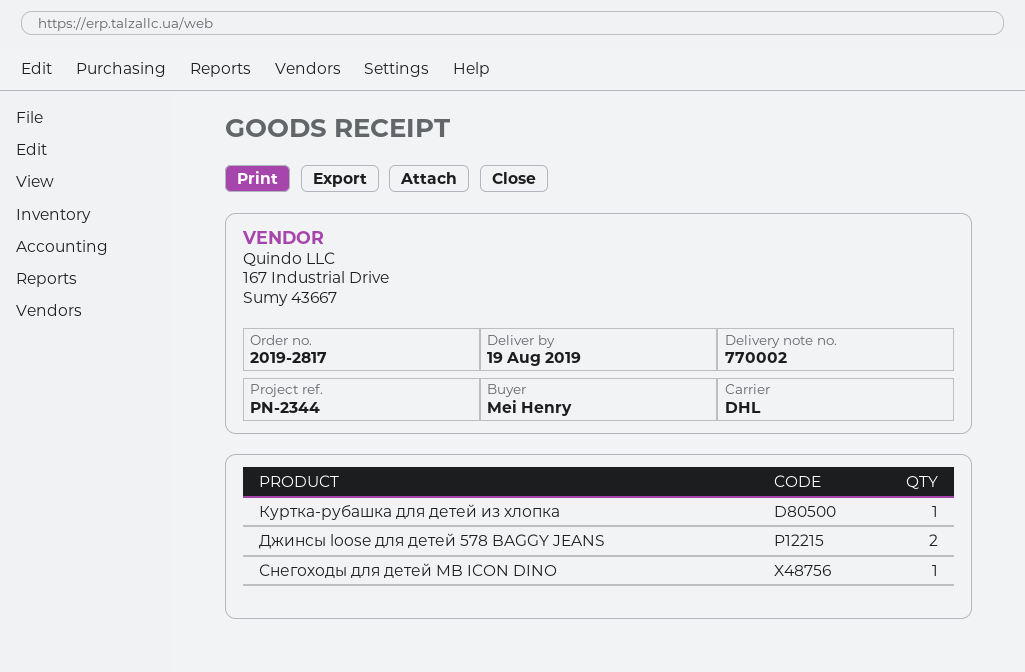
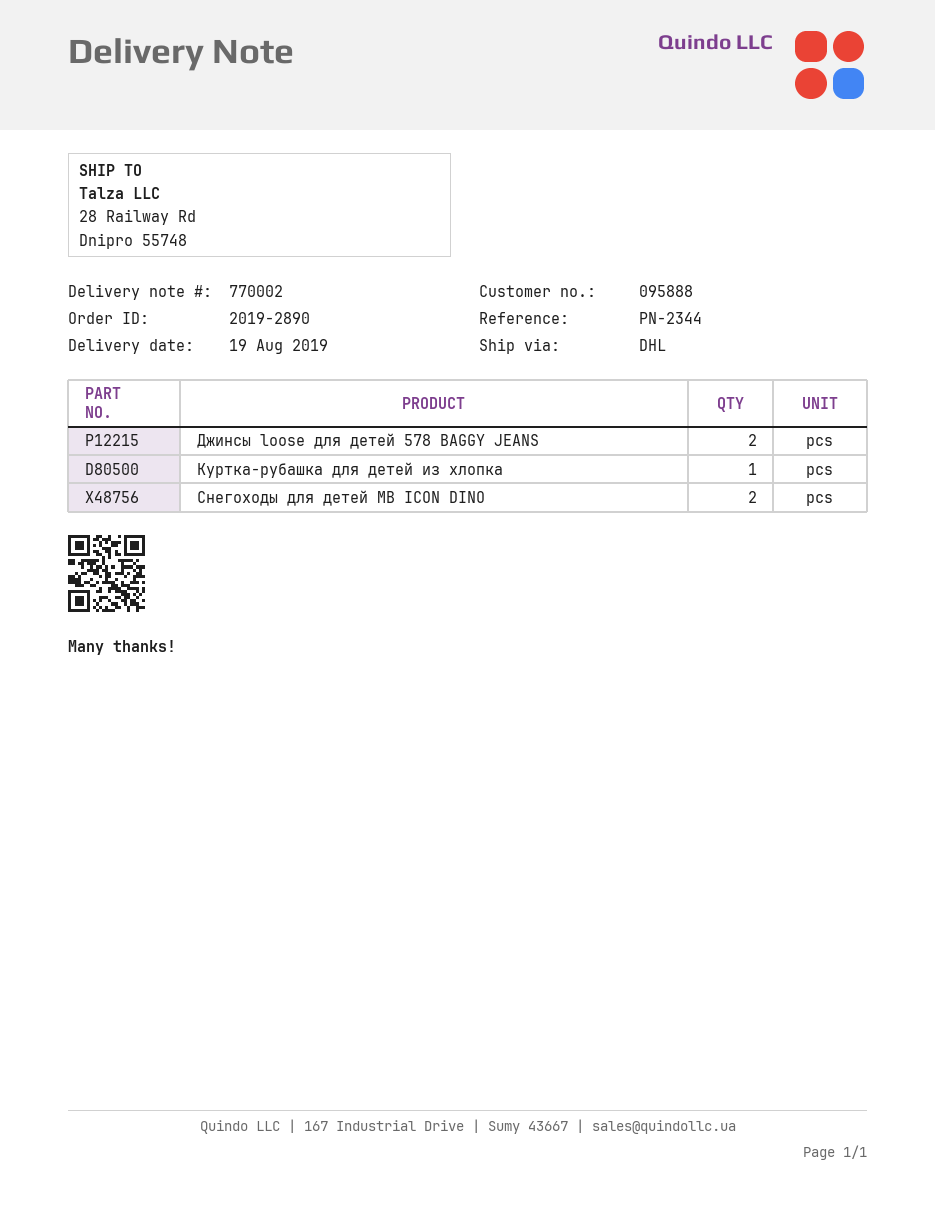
order number: 2019-2817 -> 2019-2890
Снегоходы для детей MB ICON DINO: 1 -> 2

